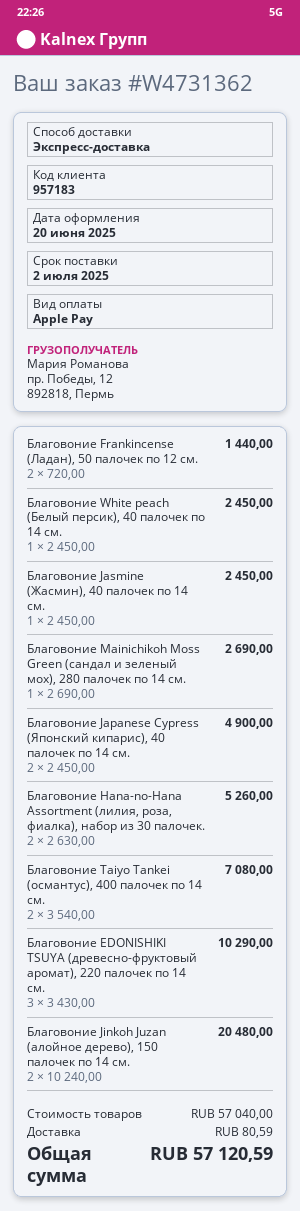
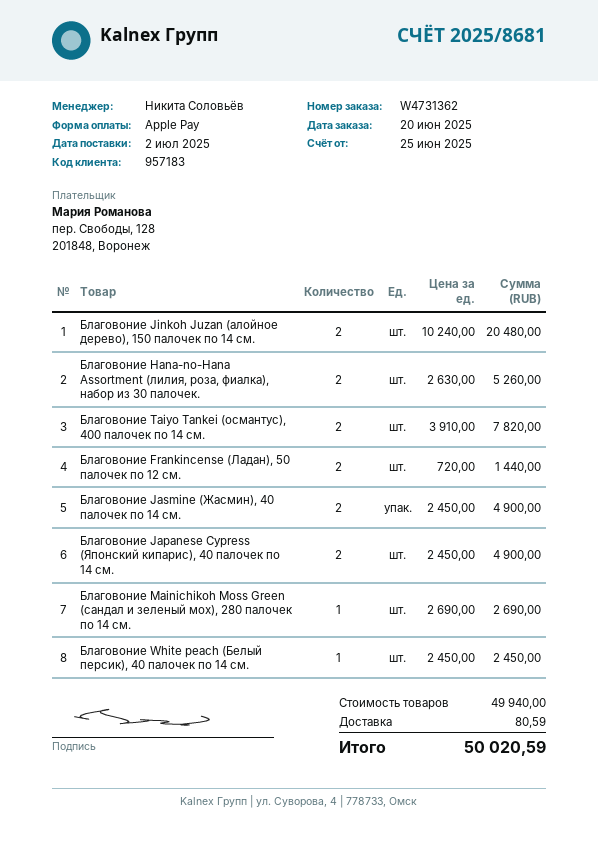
Благовоние Jasmine (Жасмин), 40 палочек по 14 см.: 1 x 2450.00 = 2450.00 -> 2 x 2450.00 = 4900.00
Благовоние Taiyo Tankei (османтус), 400 палочек по 14 см.: 2 x 3540.00 = 7080.00 -> 2 x 3910.00 = 7820.00
Благовоние EDONISHIKI TSUYA (древесно-фруктовый аромат), 220 палочек по 14 см.: 3 x 3430.00 = 10290.00 -> none
subtotal: 57040.00 -> 49940.00
total: 57120.59 -> 50020.59

